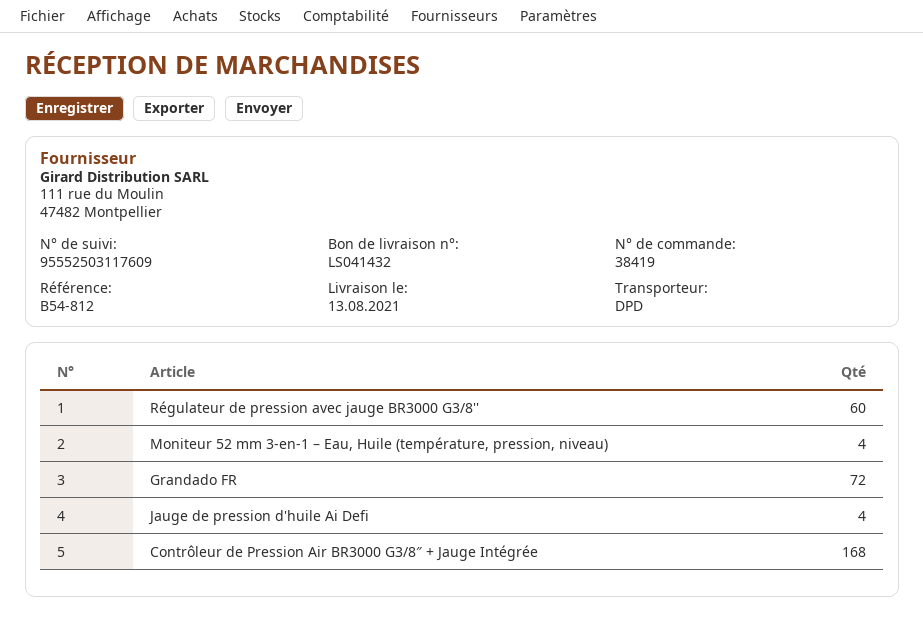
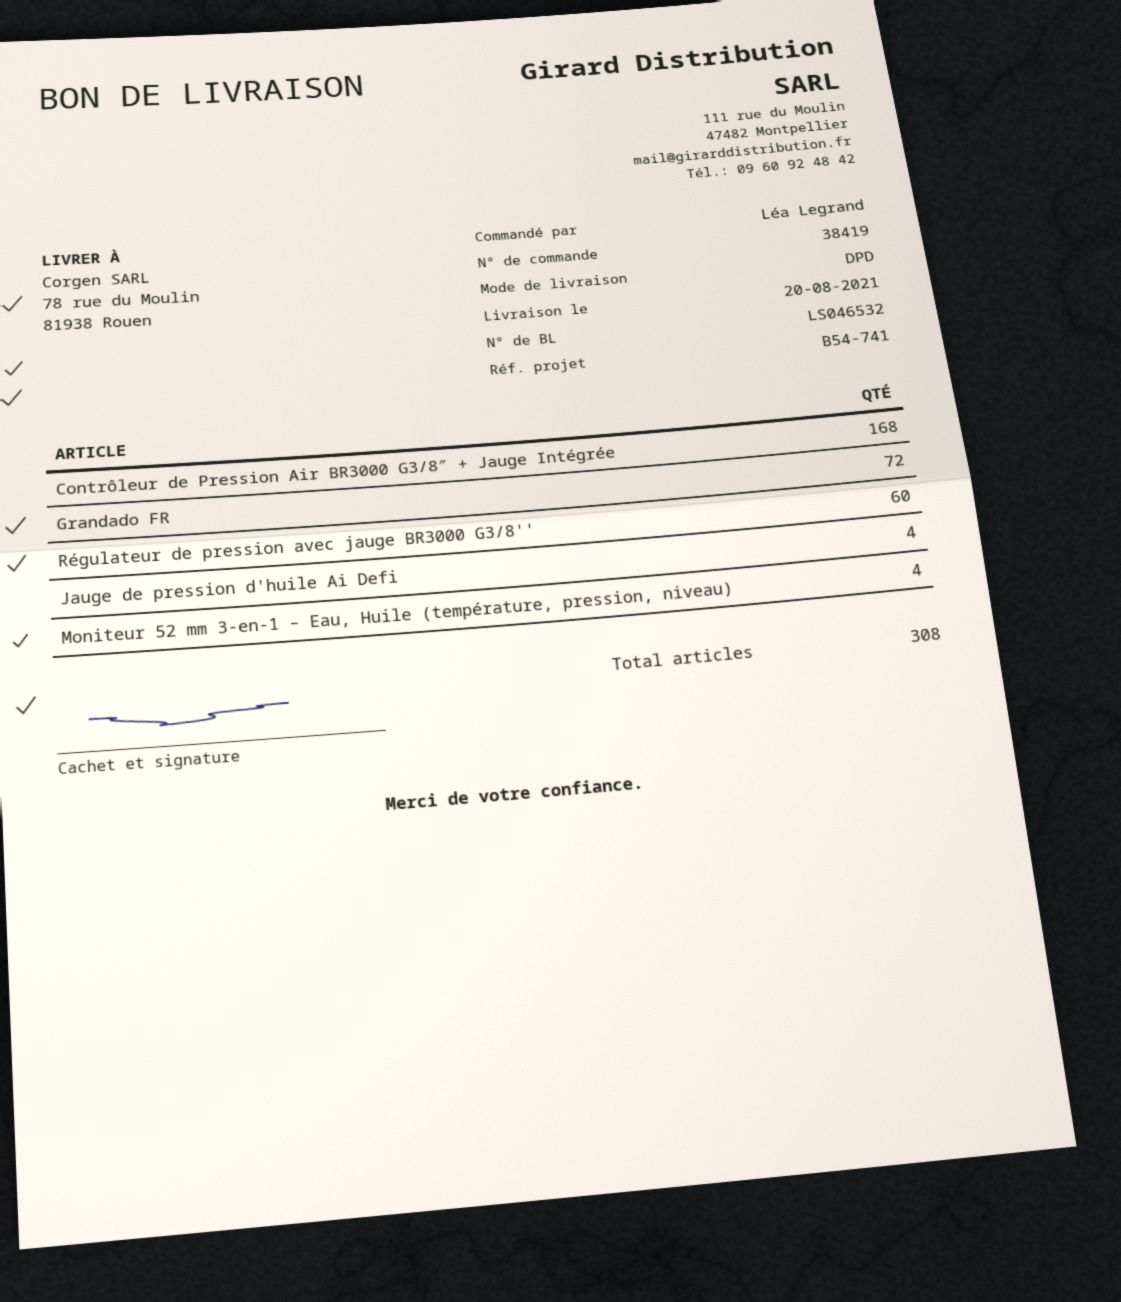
delivery note number: LS041432 -> LS046532
delivery date: 2021-08-13 -> 2021-08-20
reference: B54-812 -> B54-741

